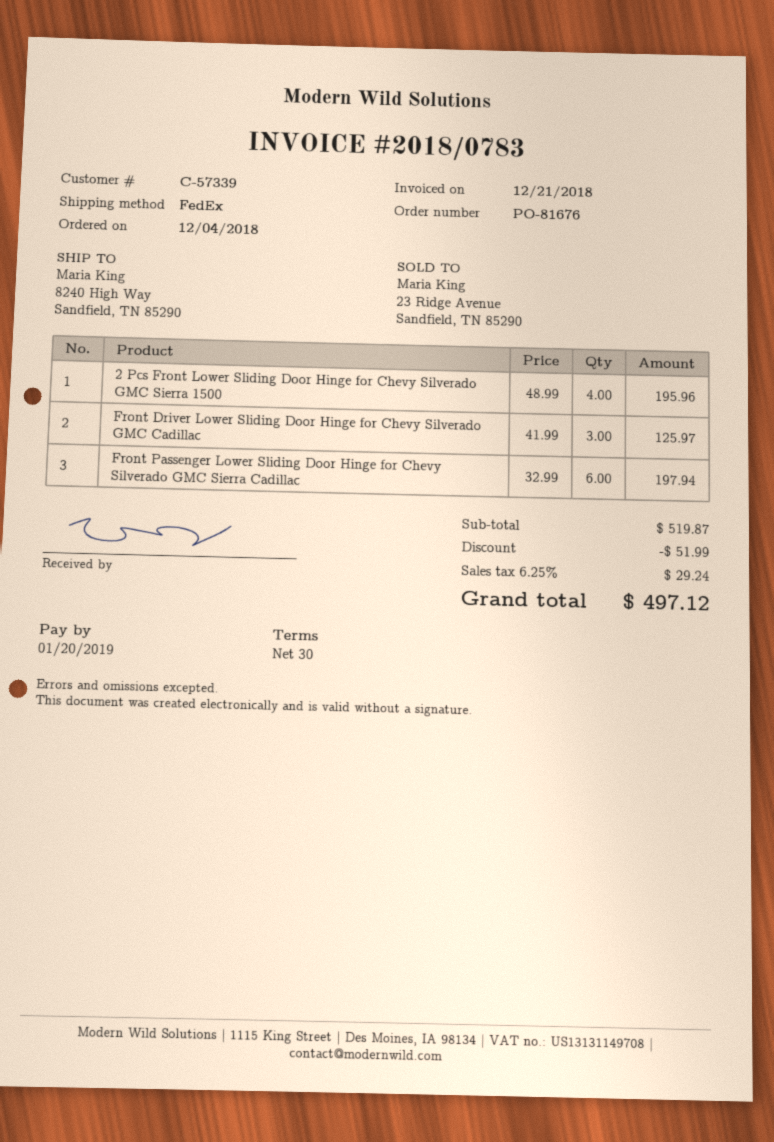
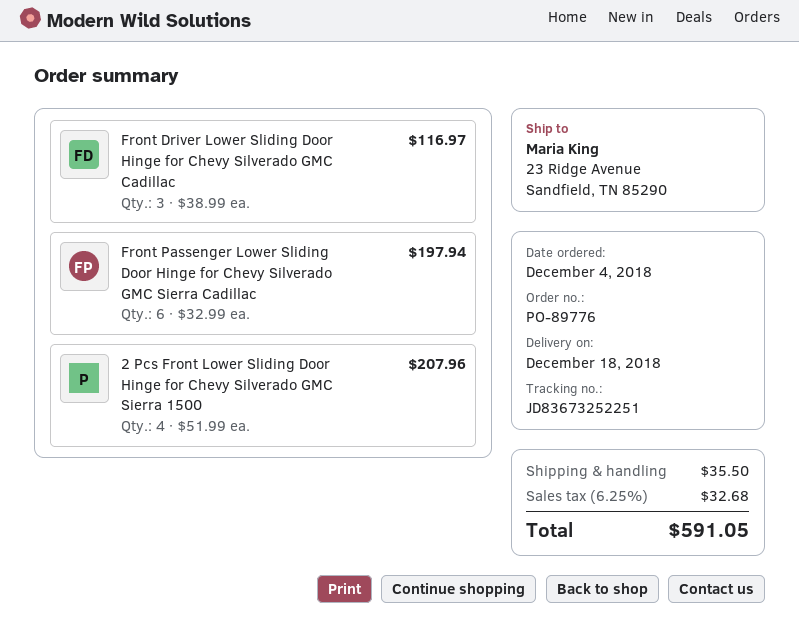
order number: PO-81676 -> PO-89776
ship to: 8240 High Way, Sandfield, TN 85290 -> 23 Ridge Avenue, Sandfield, TN 85290
2 Pcs Front Lower Sliding Door Hinge for Chevy Silverado GMC Sierra 1500: 4 x 48.99 = 195.96 -> 4 x 51.99 = 207.96
Front Driver Lower Sliding Door Hinge for Chevy Silverado GMC Cadillac: 3 x 41.99 = 125.97 -> 3 x 38.99 = 116.97
discount: 51.99 -> none
shipping: none -> 35.50
tax: 6.25% = 29.24 -> 6.25% = 32.68
total: 497.12 -> 591.05

